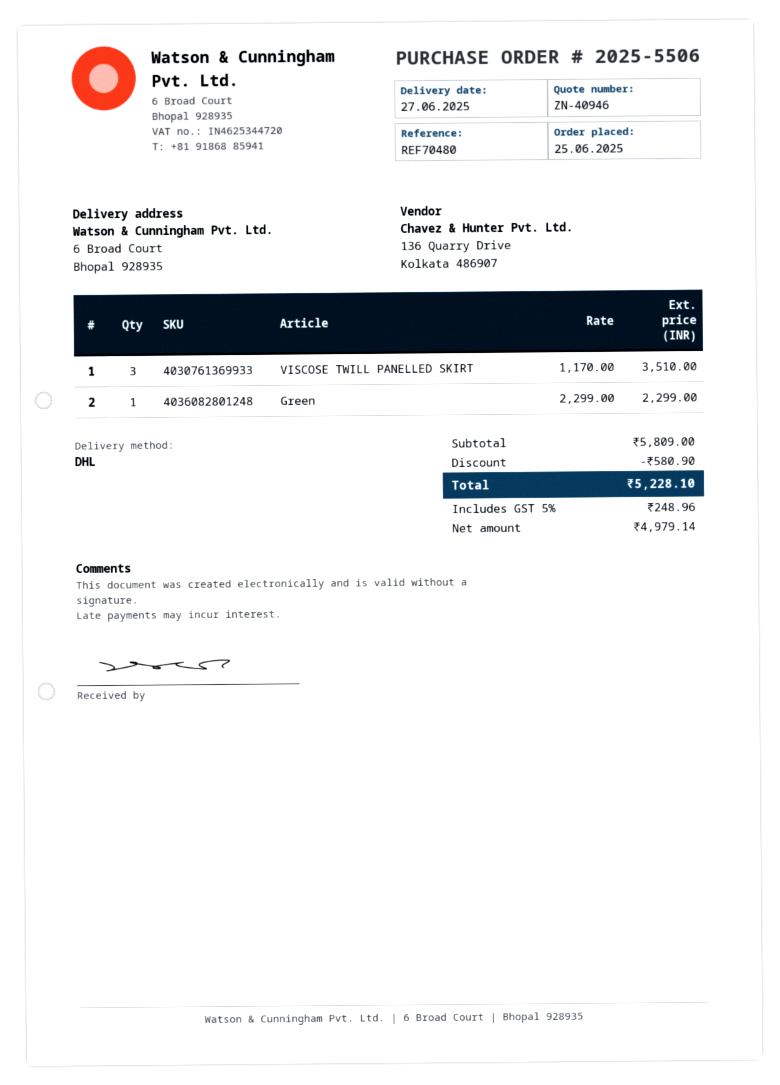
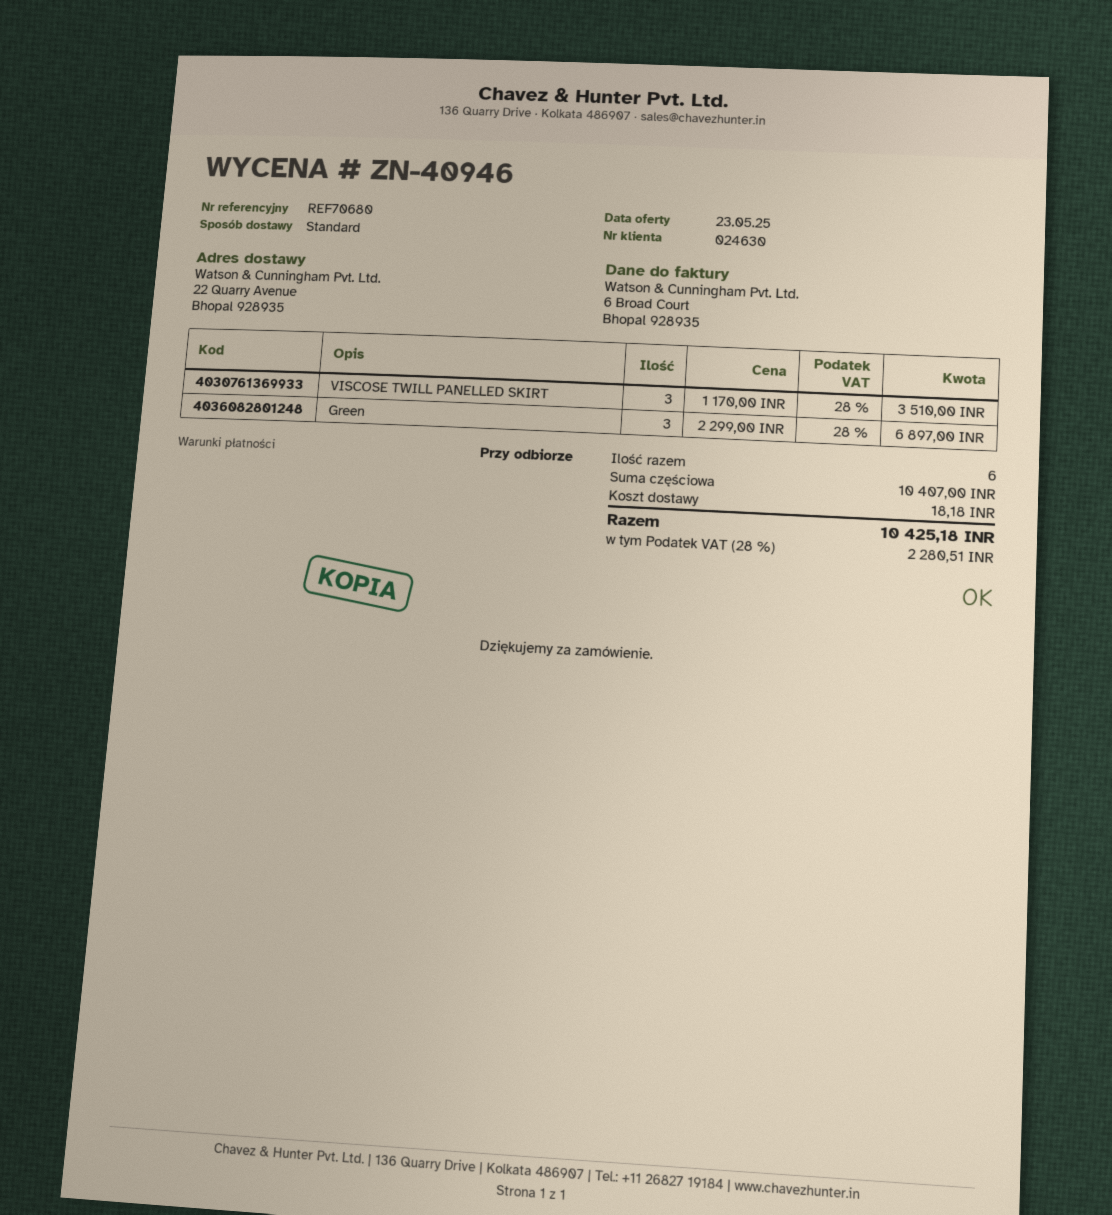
reference: REF70480 -> REF70680
shipping method: DHL -> standard
ship to: 6 Broad Court, Bhopal 928935 -> 22 Quarry Avenue, Bhopal 928935
Green: 1 x 2299.00 = 2299.00 -> 3 x 2299.00 = 6897.00
subtotal: 5809.00 -> 10407.00
discount: 580.90 -> none
shipping: none -> 18.18
tax: 5% = 248.96 -> 28% = 2280.51
total: 5228.10 -> 10425.18

